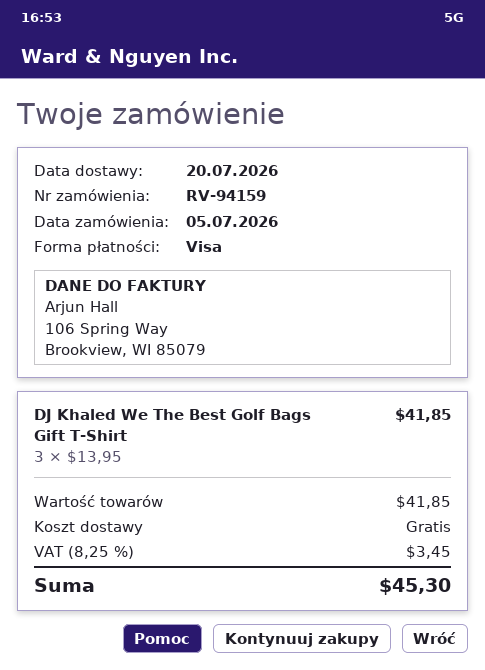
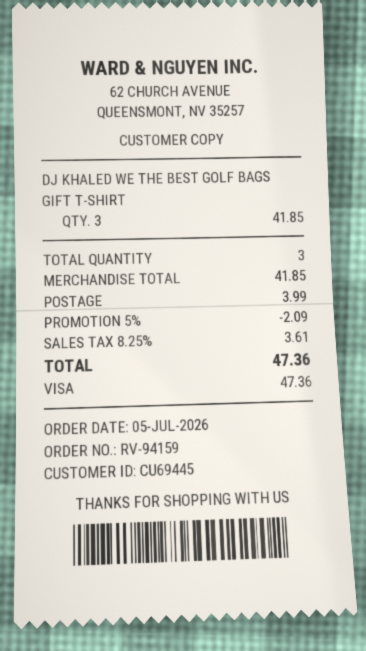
discount: none -> 5% = 2.09
shipping: 0.00 -> 3.99
tax: 8.25% = 3.45 -> 8.25% = 3.61
total: 45.30 -> 47.36

